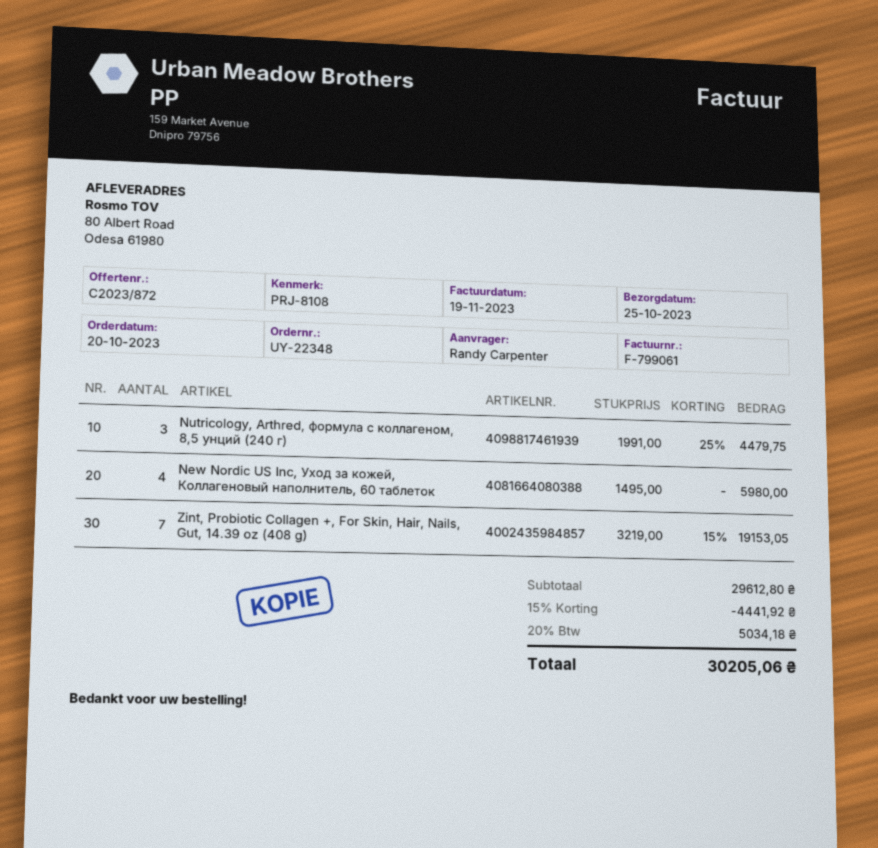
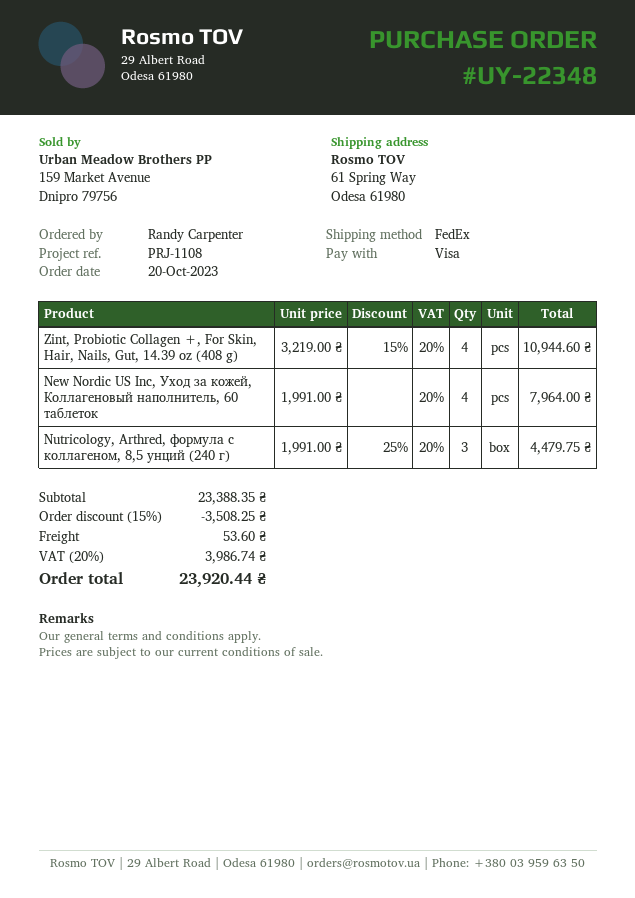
reference: PRJ-8108 -> PRJ-1108
ship to: 80 Albert Road, Odesa 61980 -> 61 Spring Way, Odesa 61980
New Nordic US Inc, Уход за кожей, Коллагеновый наполнитель, 60 таблеток: 4 x 1495.00 = 5980.00 -> 4 x 1991.00 = 7964.00
Zint, Probiotic Collagen +, For Skin, Hair, Nails, Gut, 14.39 oz (408 g): 7 x 3219.00 - 15% = 19153.05 -> 4 x 3219.00 - 15% = 10944.60
subtotal: 29612.80 -> 23388.35
discount: 15% = 4441.92 -> 15% = 3508.25
shipping: none -> 53.60
tax: 20% = 5034.18 -> 20% = 3986.74
total: 30205.06 -> 23920.44

